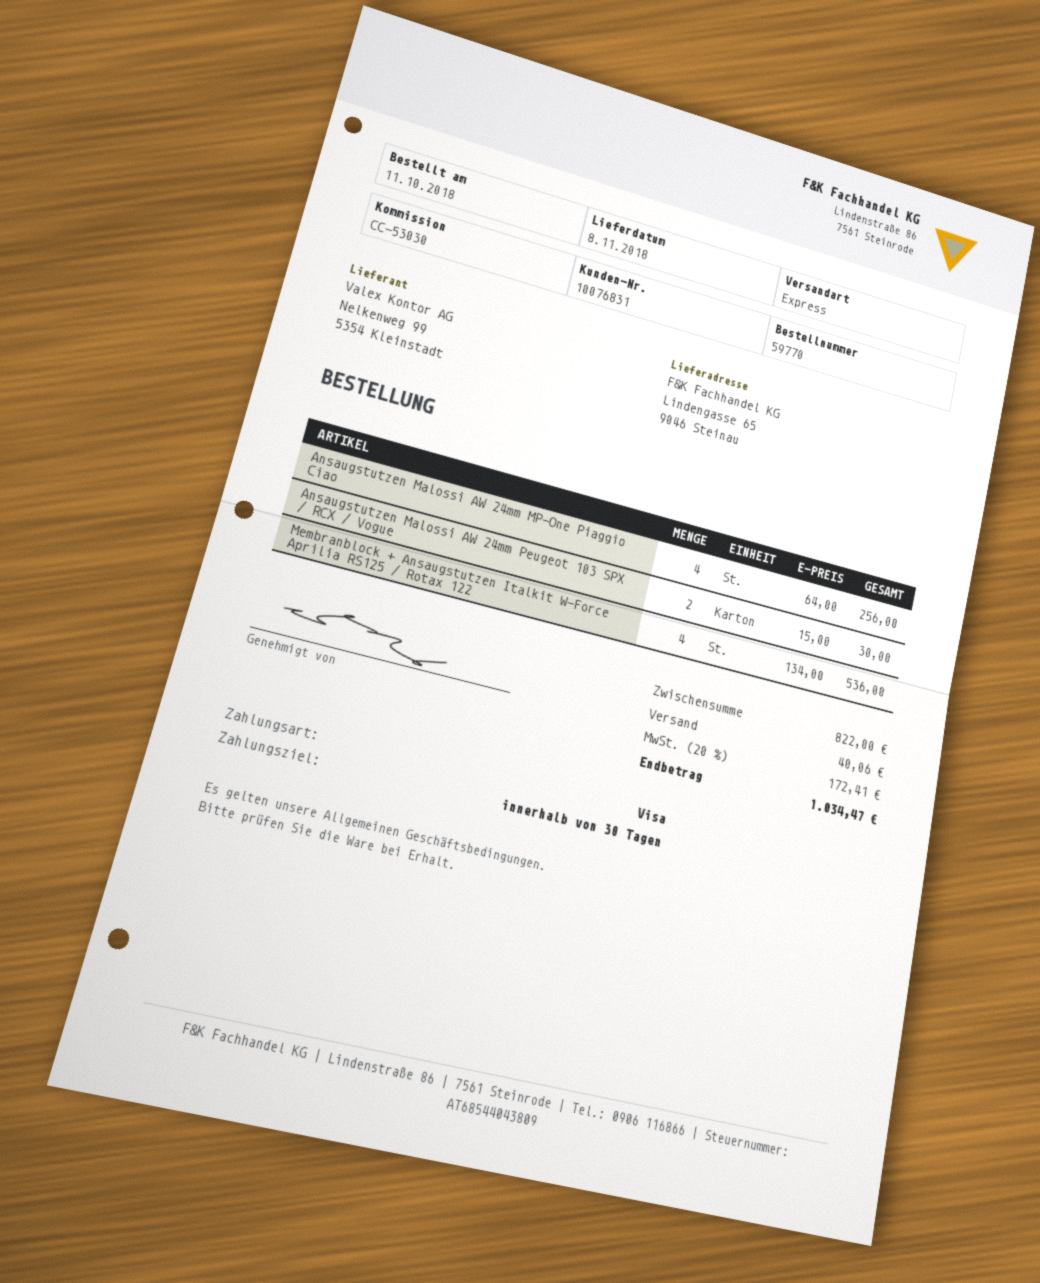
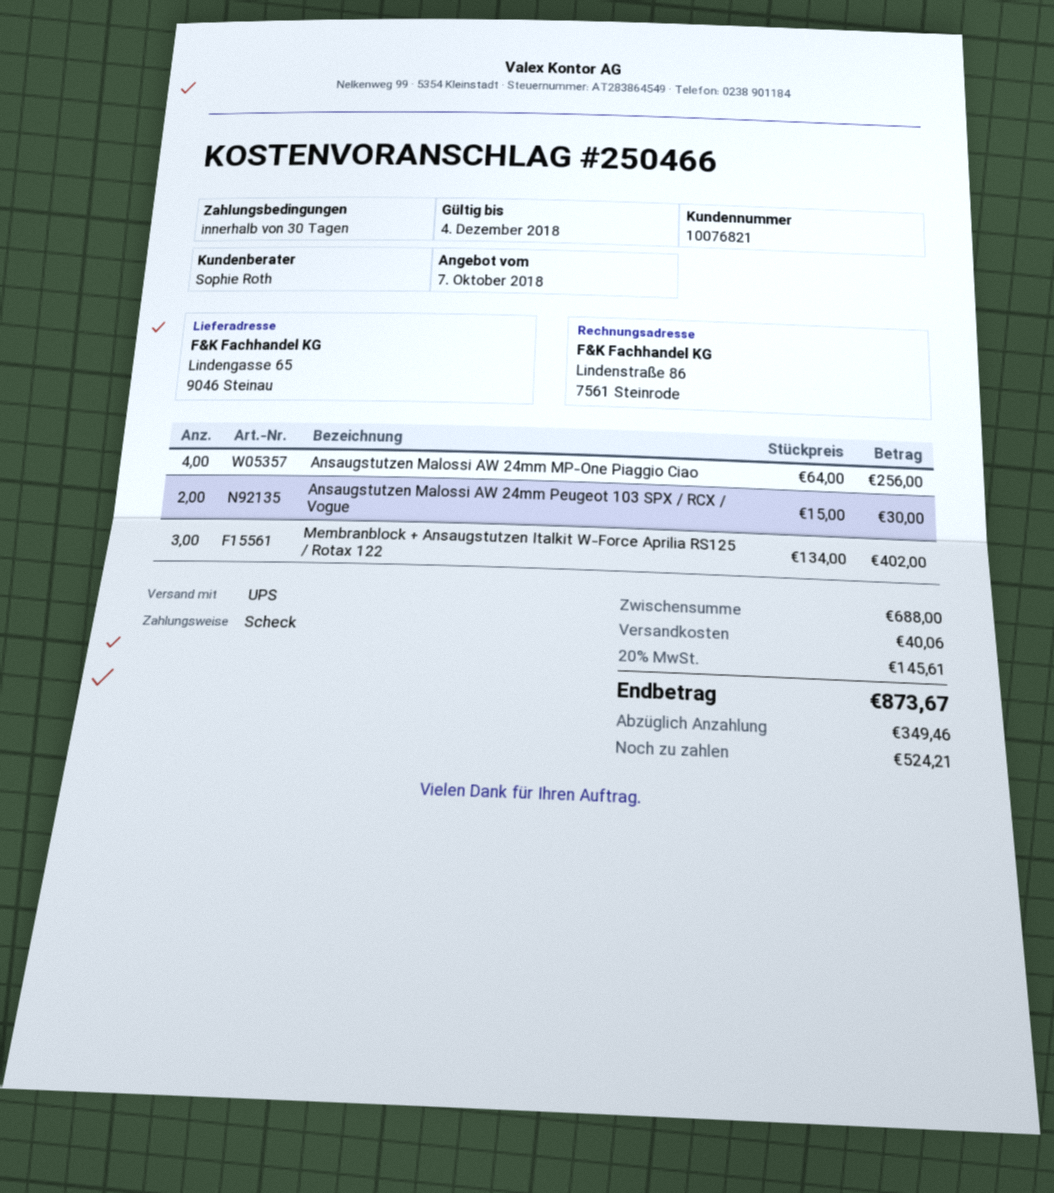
customer number: 10076831 -> 10076821
payment method: Visa -> cheque
shipping method: express -> UPS
Membranblock + Ansaugstutzen Italkit W-Force Aprilia RS125 / Rotax 122: 4 x 134.00 = 536.00 -> 3 x 134.00 = 402.00
subtotal: 822.00 -> 688.00
tax: 20% = 172.41 -> 20% = 145.61
total: 1034.47 -> 873.67

